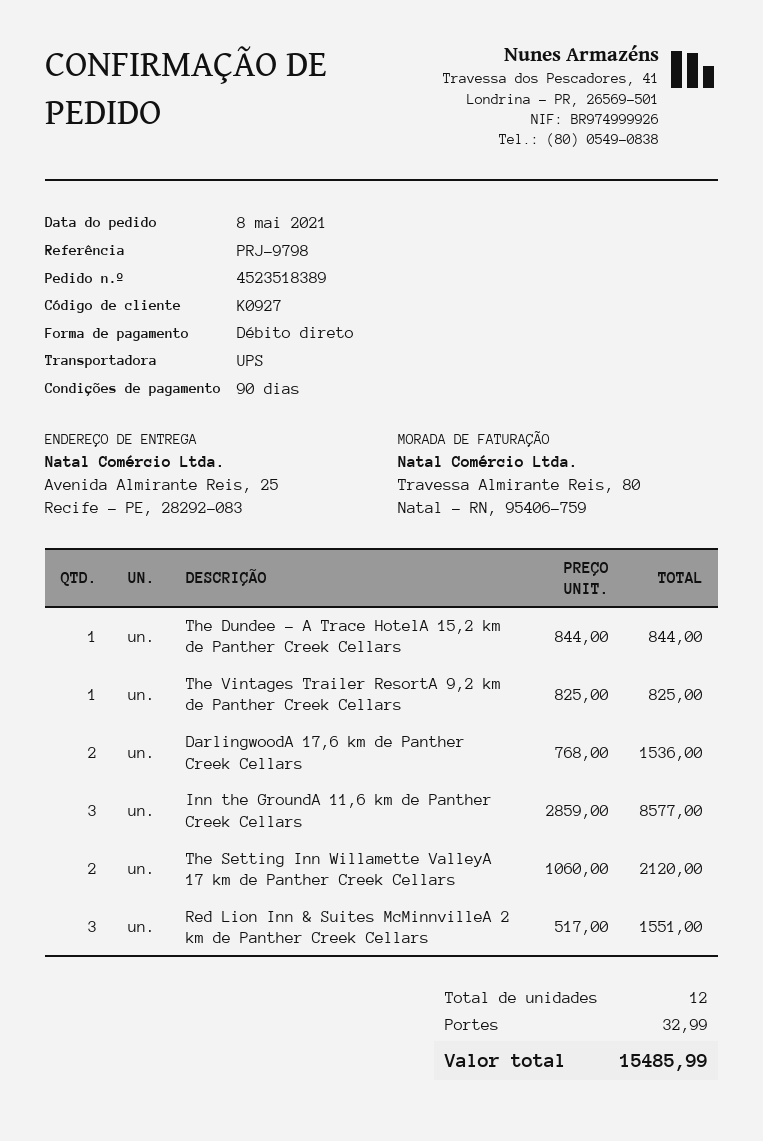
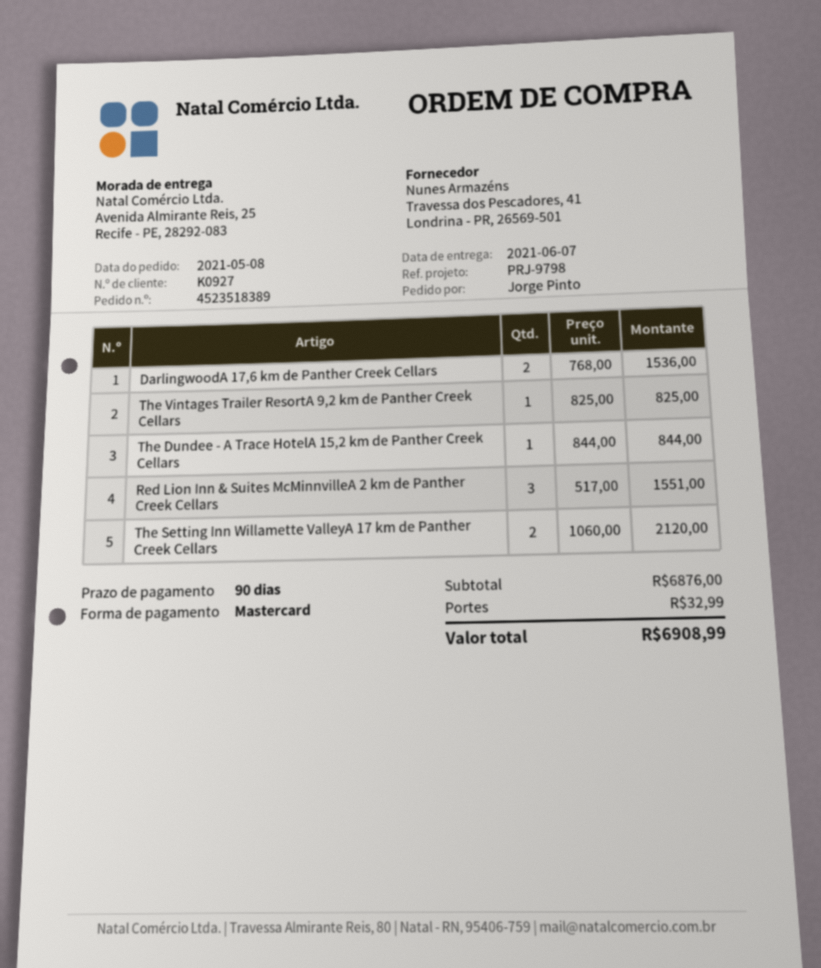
payment method: direct debit -> Mastercard
Inn the GroundA 11,6 km de Panther Creek Cellars: 3 x 2859.00 = 8577.00 -> none
total: 15485.99 -> 6908.99

